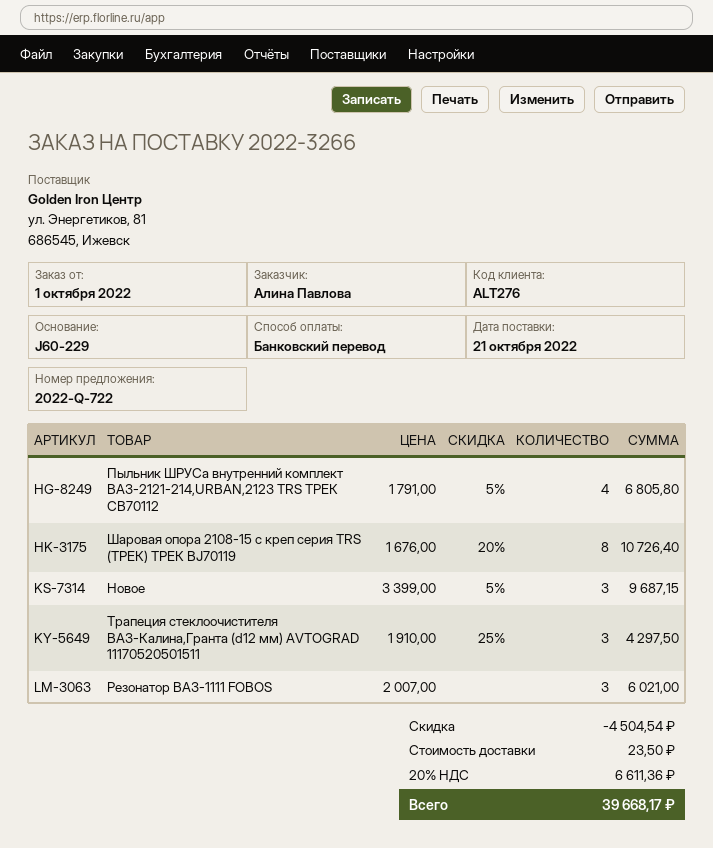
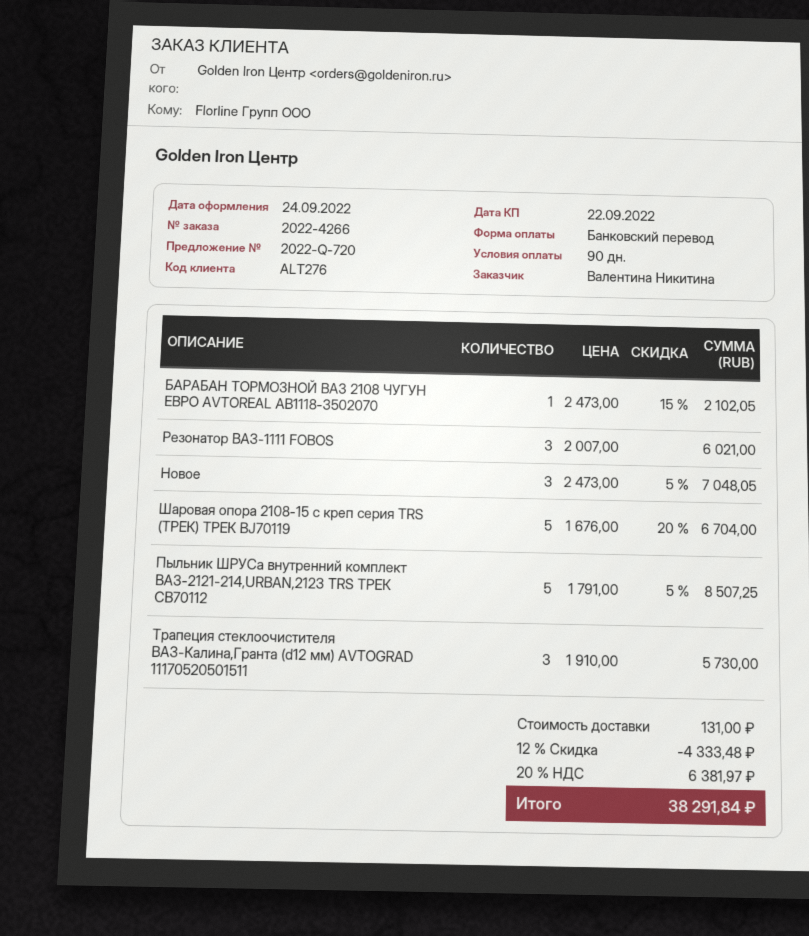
quote number: 2022-Q-722 -> 2022-Q-720
order number: 2022-3266 -> 2022-4266
order date: 2022-10-01 -> 2022-09-24
ordered by: Алина Павлова -> Валентина Никитина
Пыльник ШРУСа внутренний комплект ВАЗ-2121-214,URBAN,2123 TRS ТРЕК CB70112: 4 x 1791.00 - 5% = 6805.80 -> 5 x 1791.00 - 5% = 8507.25
Шаровая опора 2108-15 с креп серия TRS (ТРЕК) ТРЕК BJ70119: 8 x 1676.00 - 20% = 10726.40 -> 5 x 1676.00 - 20% = 6704.00
Новое: 3 x 3399.00 - 5% = 9687.15 -> 3 x 2473.00 - 5% = 7048.05
Трапеция стеклоочистителя ВАЗ-Калина,Гранта (d12 мм) AVTOGRAD 11170520501511: 3 x 1910.00 - 25% = 4297.50 -> 3 x 1910.00 = 5730.00
БАРАБАН ТОРМОЗНОЙ ВАЗ 2108 ЧУГУН ЕВРО AVTOREAL AB1118-3502070: none -> 1 x 2473.00 - 15% = 2102.05
discount: 4504.54 -> 4333.48
shipping: 23.50 -> 131.00
tax: 20% = 6611.36 -> 20% = 6381.97
total: 39668.17 -> 38291.84

